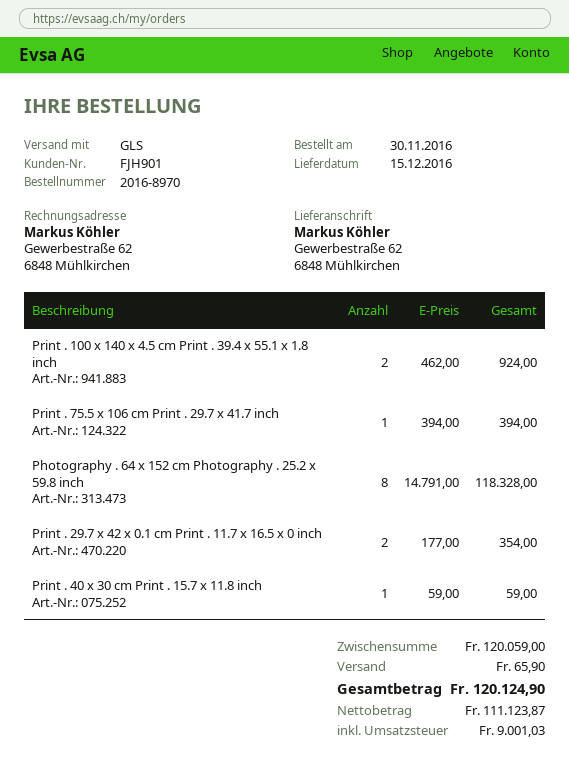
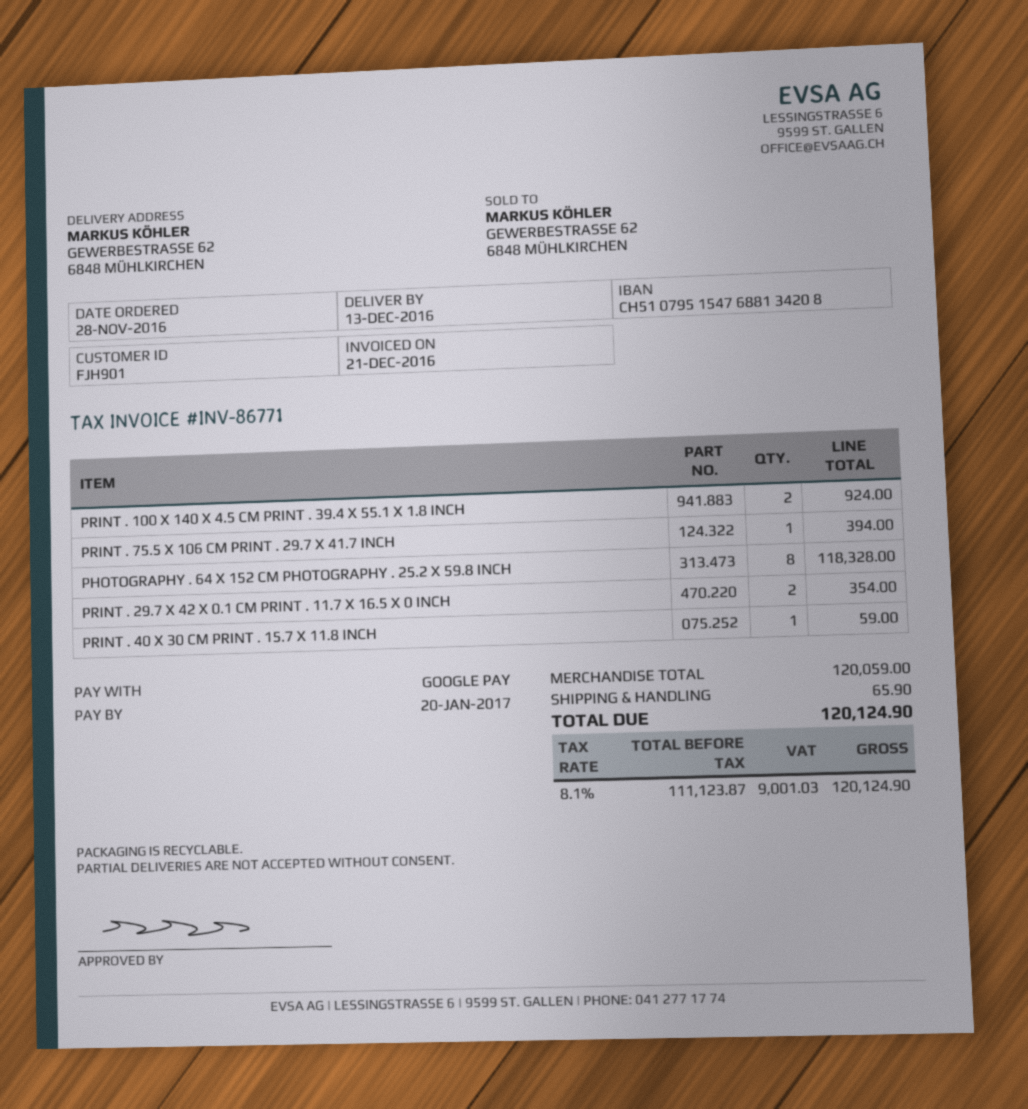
order date: 2016-11-30 -> 2016-11-28
delivery date: 2016-12-15 -> 2016-12-13

